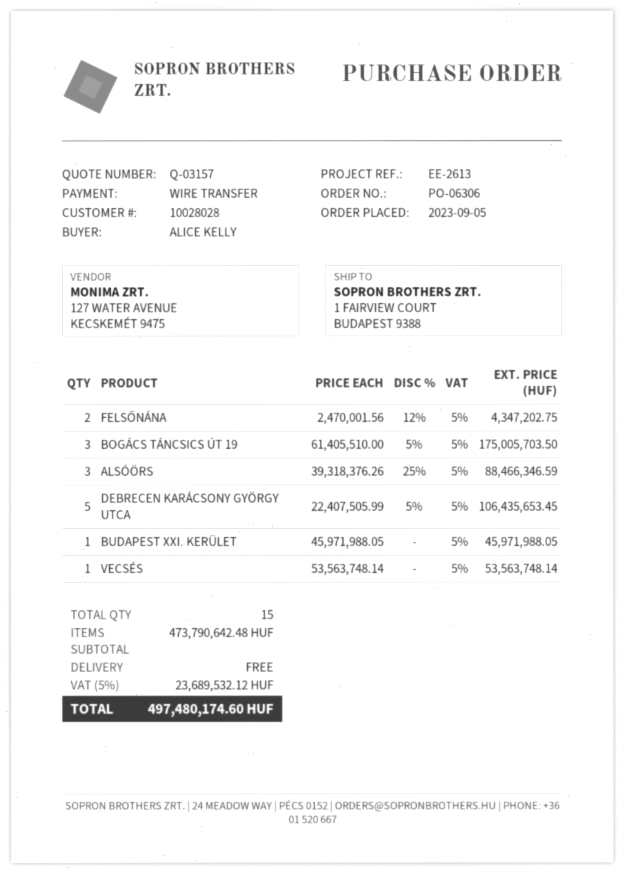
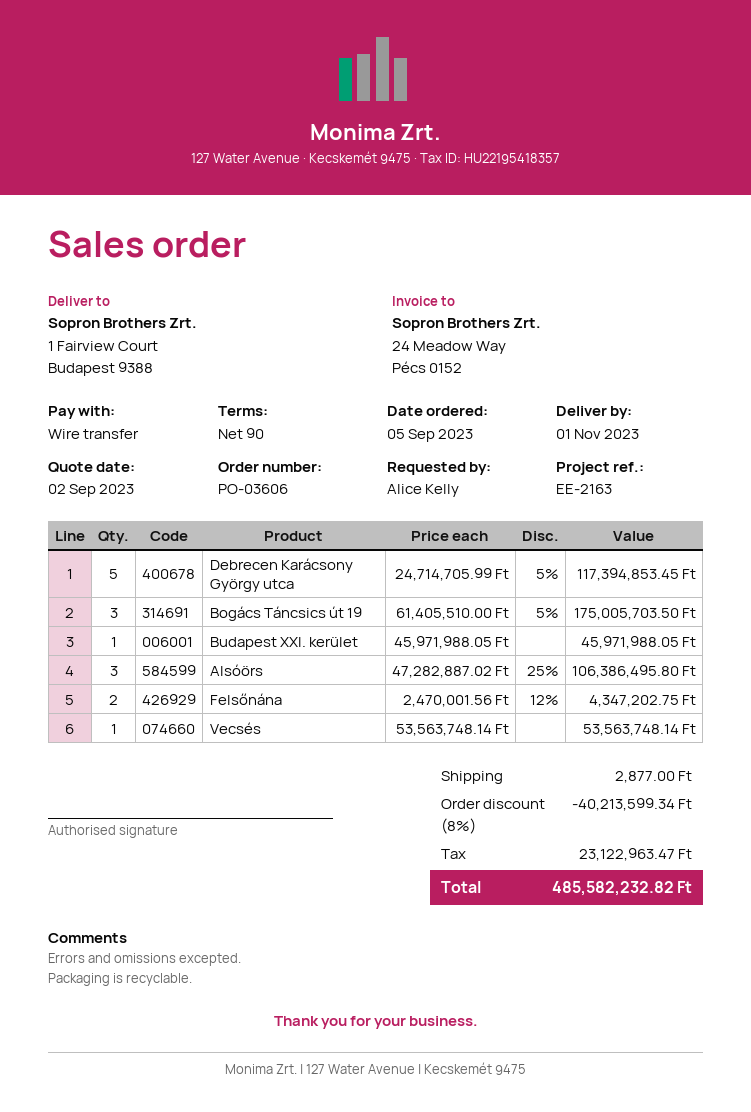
order number: PO-06306 -> PO-03606
reference: EE-2613 -> EE-2163
ALSÓÖRS: 3 x 39318376.26 - 25% = 88466346.59 -> 3 x 47282887.02 - 25% = 106386495.80
DEBRECEN KARÁCSONY GYÖRGY UTCA: 5 x 22407505.99 - 5% = 106435653.45 -> 5 x 24714705.99 - 5% = 117394853.45
discount: none -> 8% = 40213599.34
shipping: 0.00 -> 2877.00
tax: 23689532.12 -> 23122963.47
total: 497480174.60 -> 485582232.82

